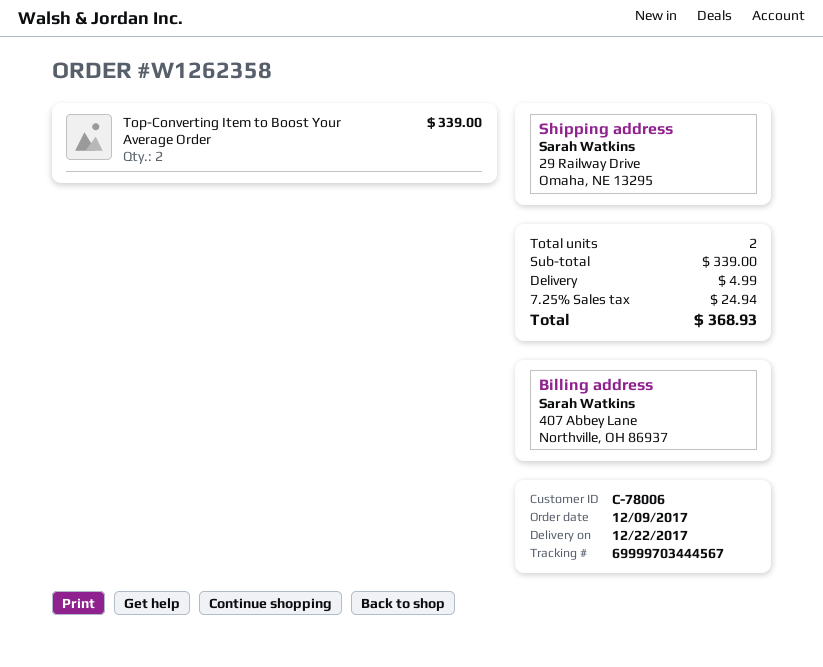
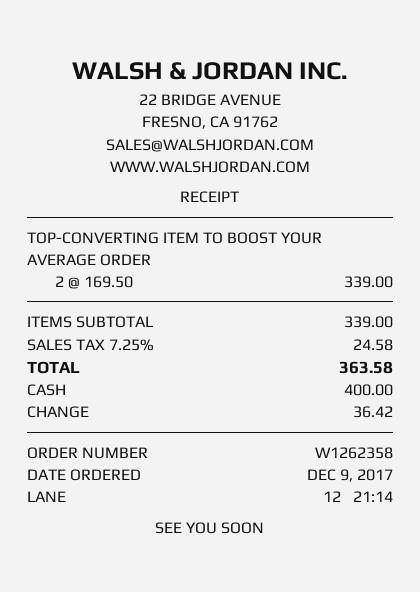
shipping: 4.99 -> none
tax: 7.25% = 24.94 -> 7.25% = 24.58
total: 368.93 -> 363.58

